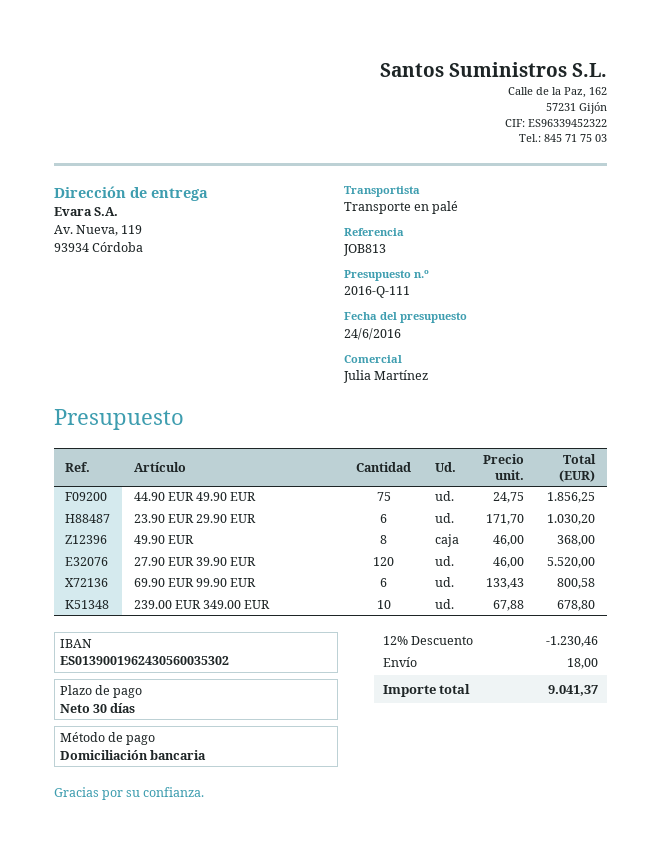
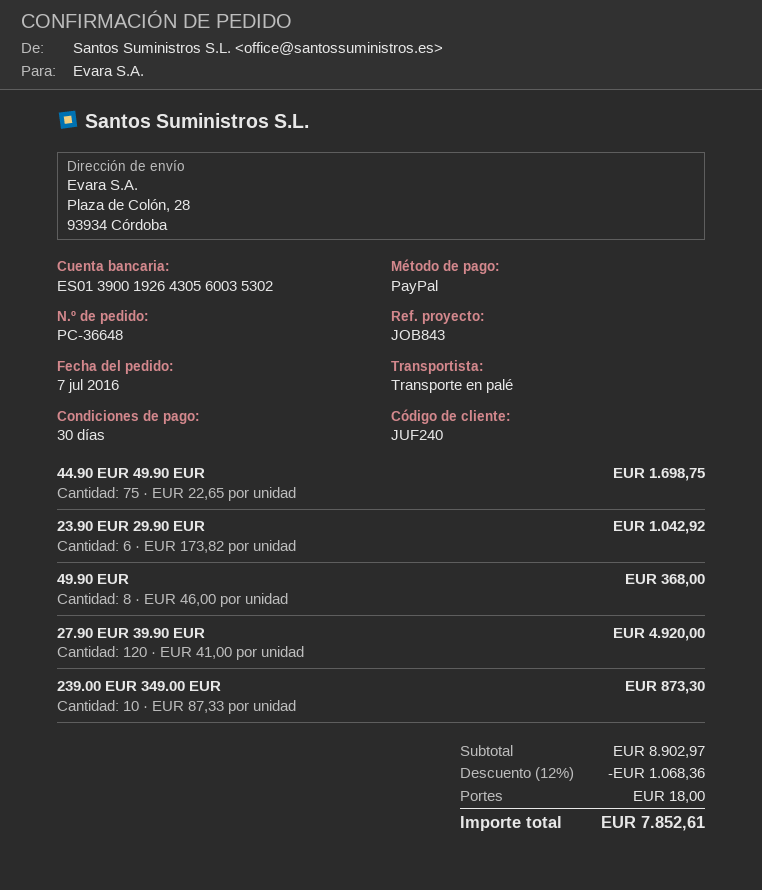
reference: JOB813 -> JOB843
payment method: direct debit -> PayPal
bank account: ES0139001962430560035302 -> ES0139001926430560035302
ship to: Av. Nueva, 119, 93934 Córdoba -> Plaza de Colón, 28, 93934 Córdoba
44.90 EUR 49.90 EUR: 75 x 24.75 = 1856.25 -> 75 x 22.65 = 1698.75
23.90 EUR 29.90 EUR: 6 x 171.70 = 1030.20 -> 6 x 173.82 = 1042.92
27.90 EUR 39.90 EUR: 120 x 46.00 = 5520.00 -> 120 x 41.00 = 4920.00
69.90 EUR 99.90 EUR: 6 x 133.43 = 800.58 -> none
239.00 EUR 349.00 EUR: 10 x 67.88 = 678.80 -> 10 x 87.33 = 873.30
discount: 12% = 1230.46 -> 12% = 1068.36
total: 9041.37 -> 7852.61

